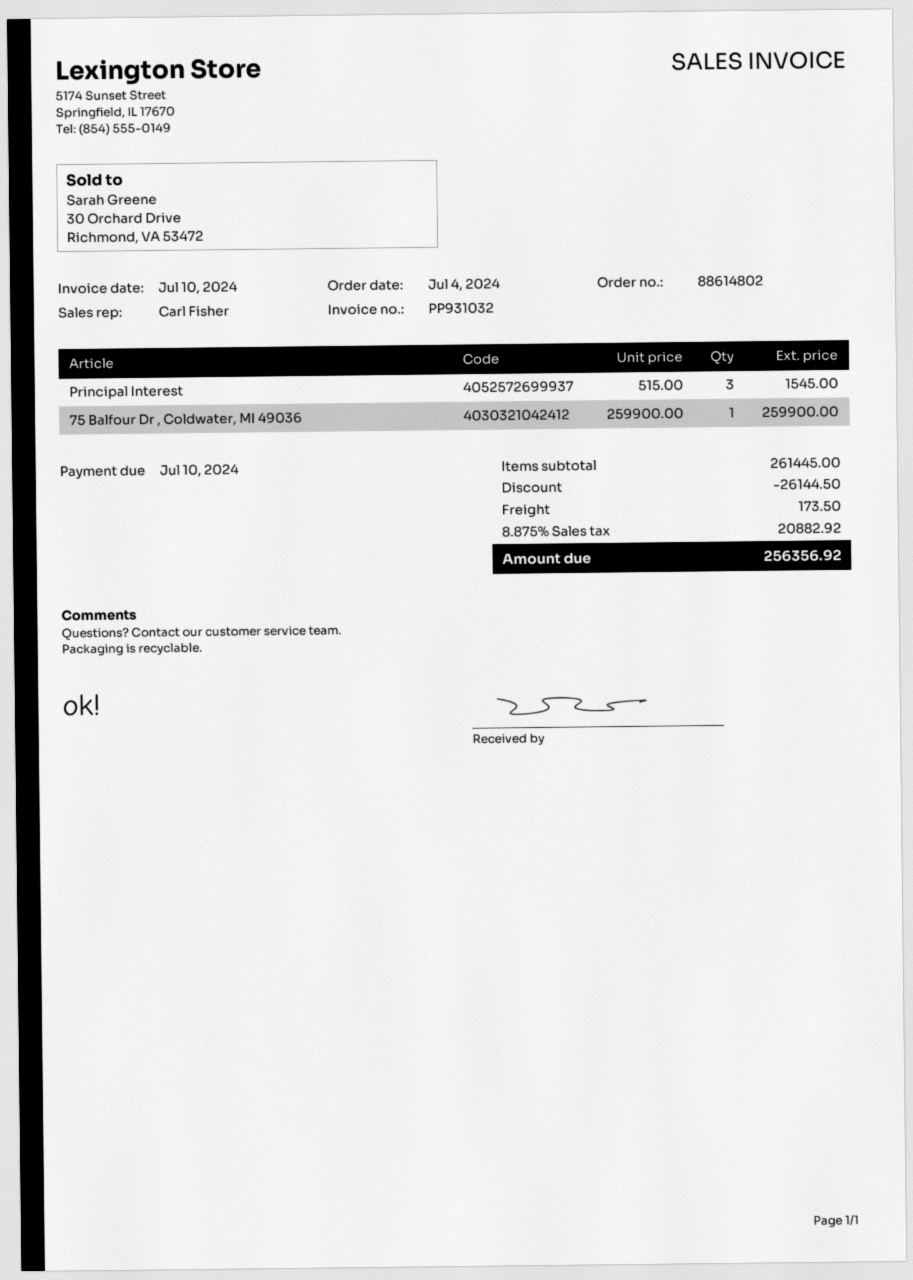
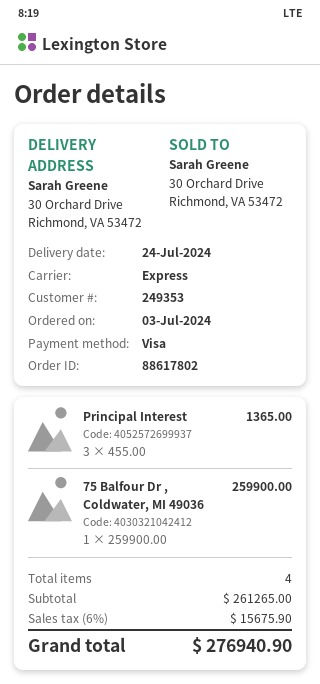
order number: 88614802 -> 88617802
order date: 2024-07-04 -> 2024-07-03
Principal Interest: 3 x 515.00 = 1545.00 -> 3 x 455.00 = 1365.00
subtotal: 261445.00 -> 261265.00
discount: 26144.50 -> none
shipping: 173.50 -> none
tax: 8.875% = 20882.92 -> 6% = 15675.90
total: 256356.92 -> 276940.90

